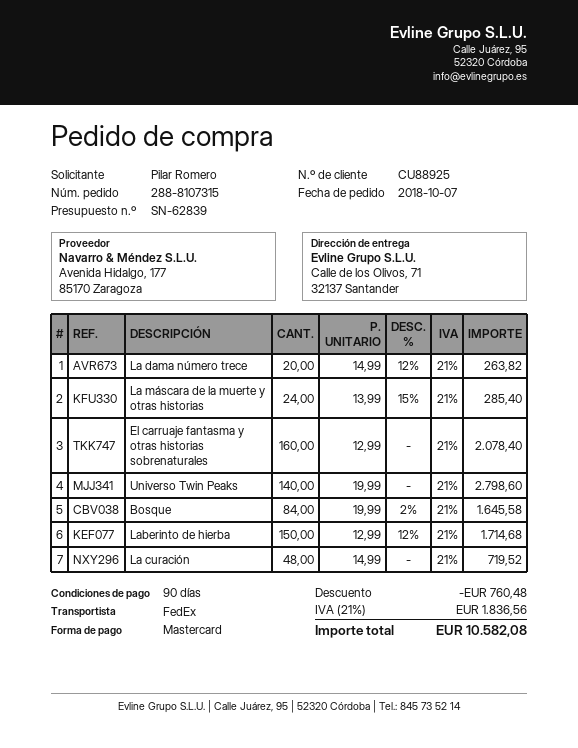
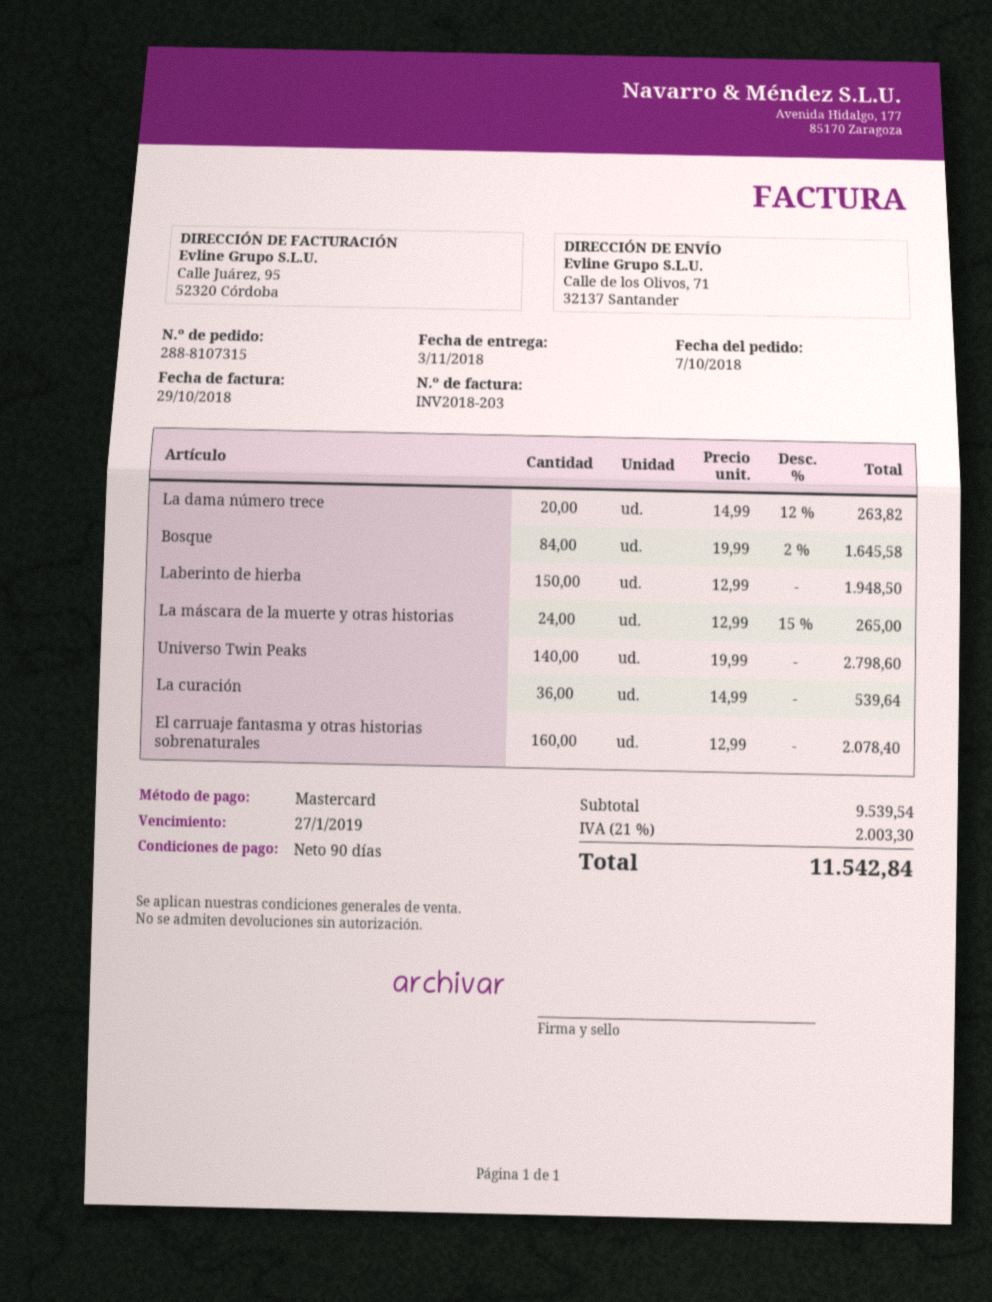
La máscara de la muerte y otras historias: 24 x 13.99 - 15% = 285.40 -> 24 x 12.99 - 15% = 265.00
Laberinto de hierba: 150 x 12.99 - 12% = 1714.68 -> 150 x 12.99 = 1948.50
La curación: 48 x 14.99 = 719.52 -> 36 x 14.99 = 539.64
discount: 760.48 -> none
tax: 21% = 1836.56 -> 21% = 2003.30
total: 10582.08 -> 11542.84

